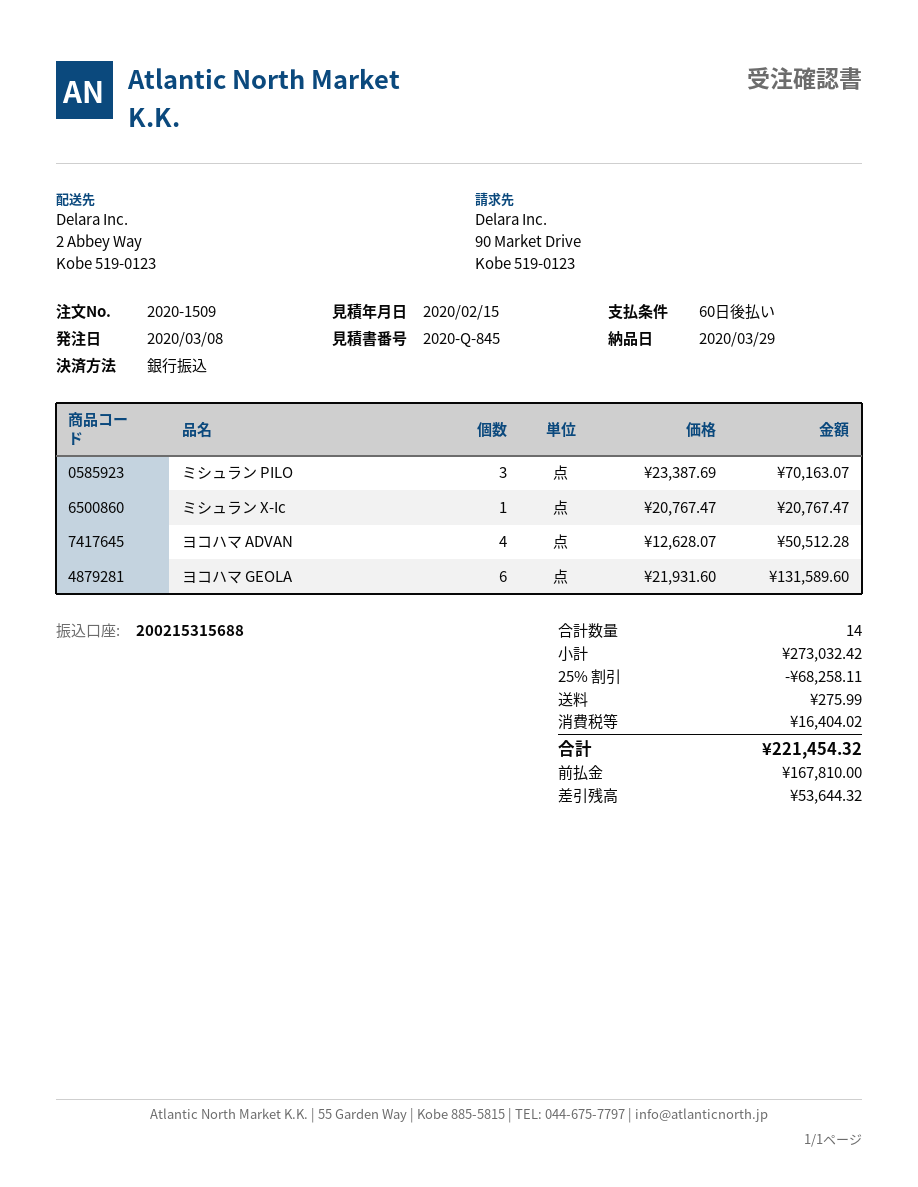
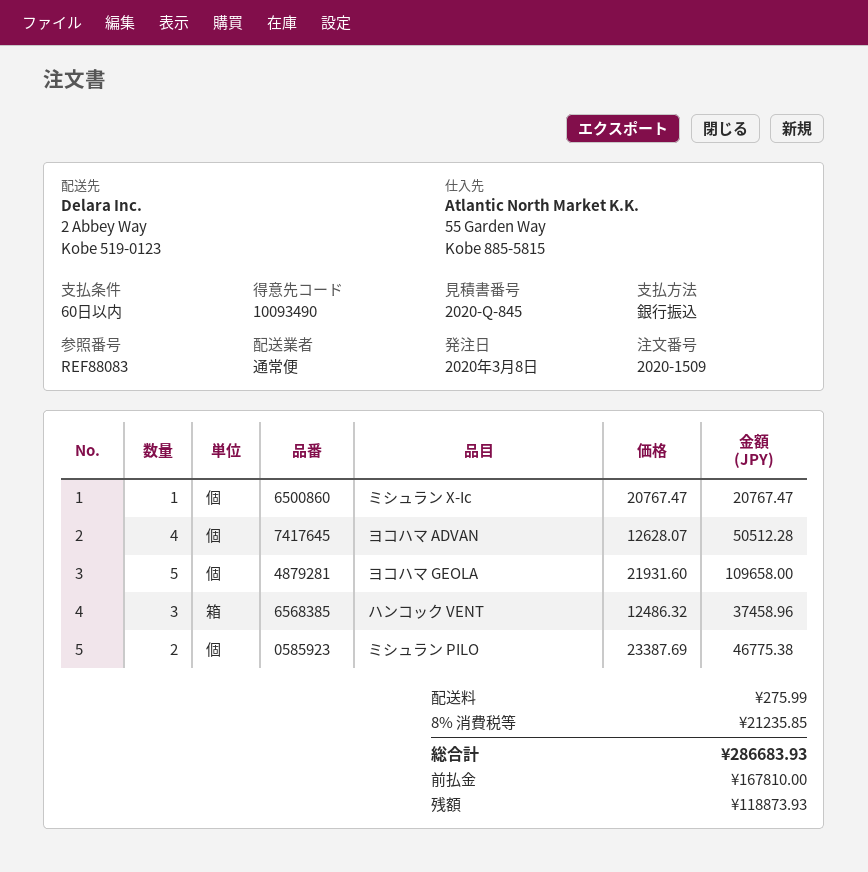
ミシュラン PILO: 3 x 23387.69 = 70163.07 -> 2 x 23387.69 = 46775.38
ヨコハマ GEOLA: 6 x 21931.60 = 131589.60 -> 5 x 21931.60 = 109658.00
ハンコック VENT: none -> 3 x 12486.32 = 37458.96
discount: 25% = 68258.11 -> none
tax: 16404.02 -> 21235.85
total: 221454.32 -> 286683.93
balance: 53644.32 -> 118873.93

